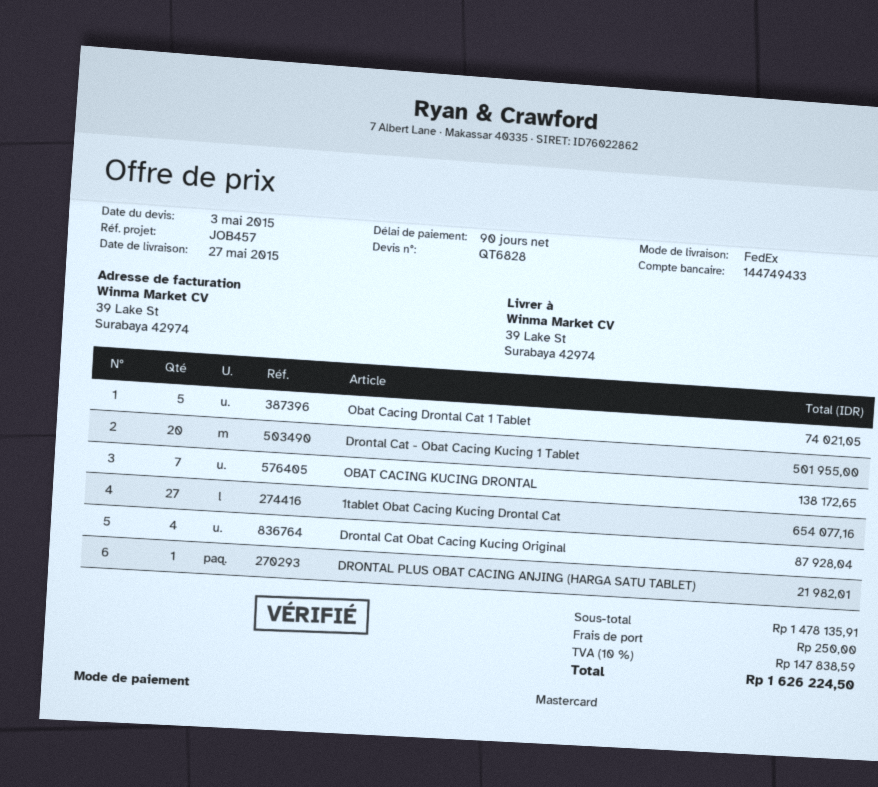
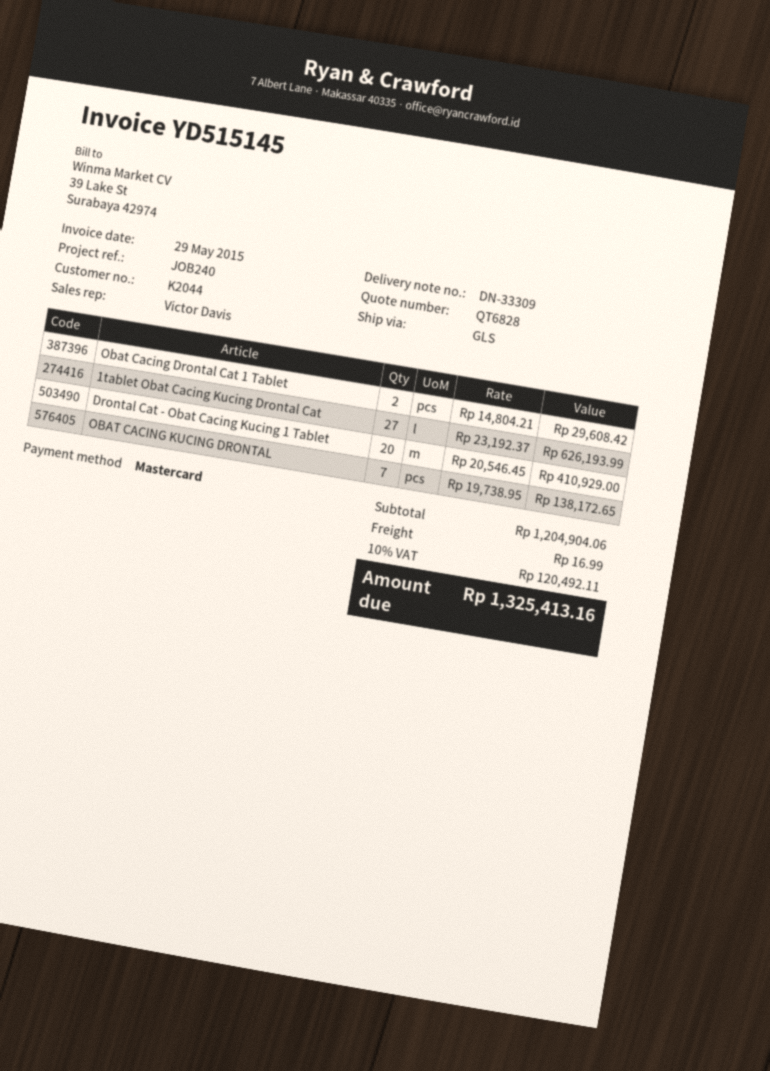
reference: JOB457 -> JOB240
shipping method: FedEx -> GLS
Obat Cacing Drontal Cat 1 Tablet: 5 for 74021.05 -> 2 for 29608.42
Drontal Cat - Obat Cacing Kucing 1 Tablet: 20 for 501955.00 -> 20 for 410929.00
1tablet Obat Cacing Kucing Drontal Cat: 27 for 654077.16 -> 27 for 626193.99
Drontal Cat Obat Cacing Kucing Original: 4 for 87928.04 -> none
DRONTAL PLUS OBAT CACING ANJING (HARGA SATU TABLET): 1 for 21982.01 -> none
subtotal: 1478135.91 -> 1204904.06
shipping: 250.00 -> 16.99
tax: 10% = 147838.59 -> 10% = 120492.11
total: 1626224.50 -> 1325413.16

